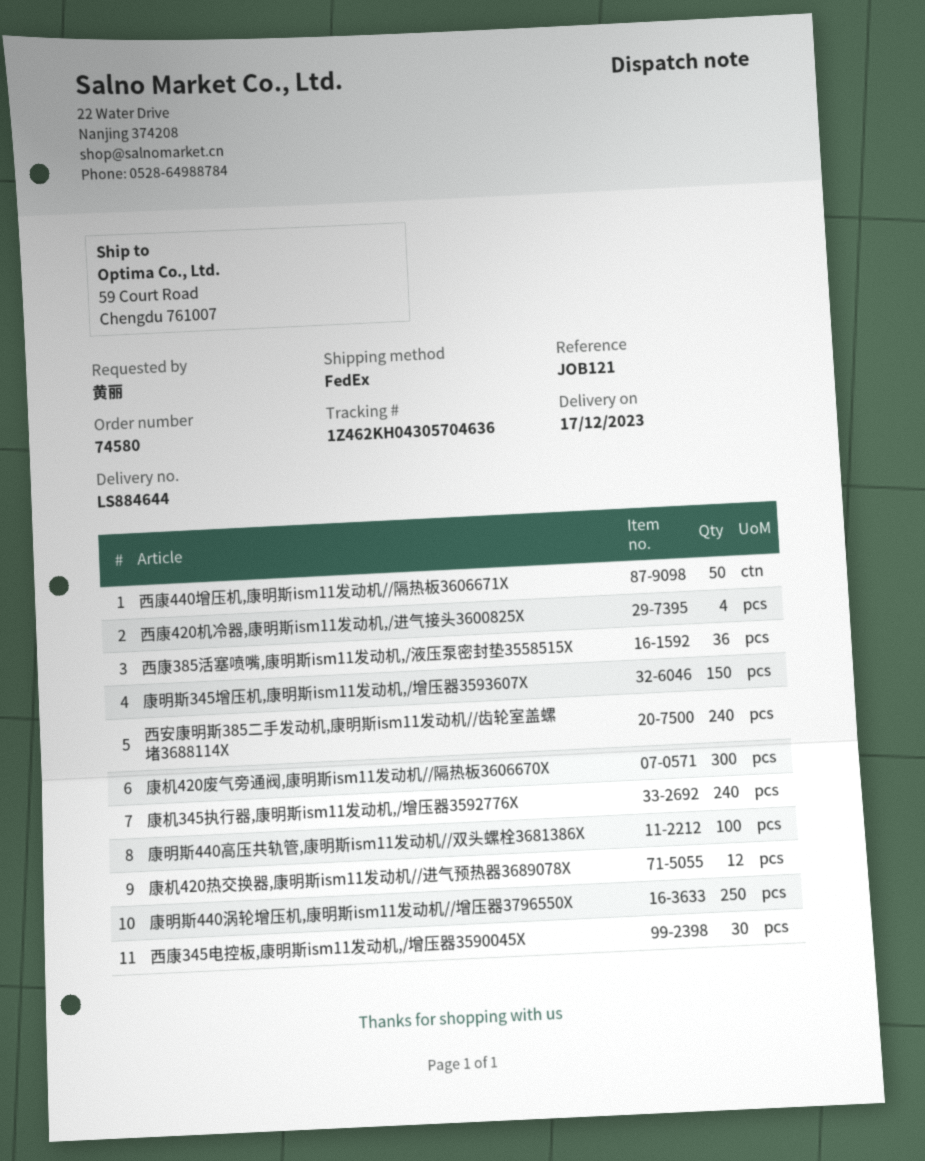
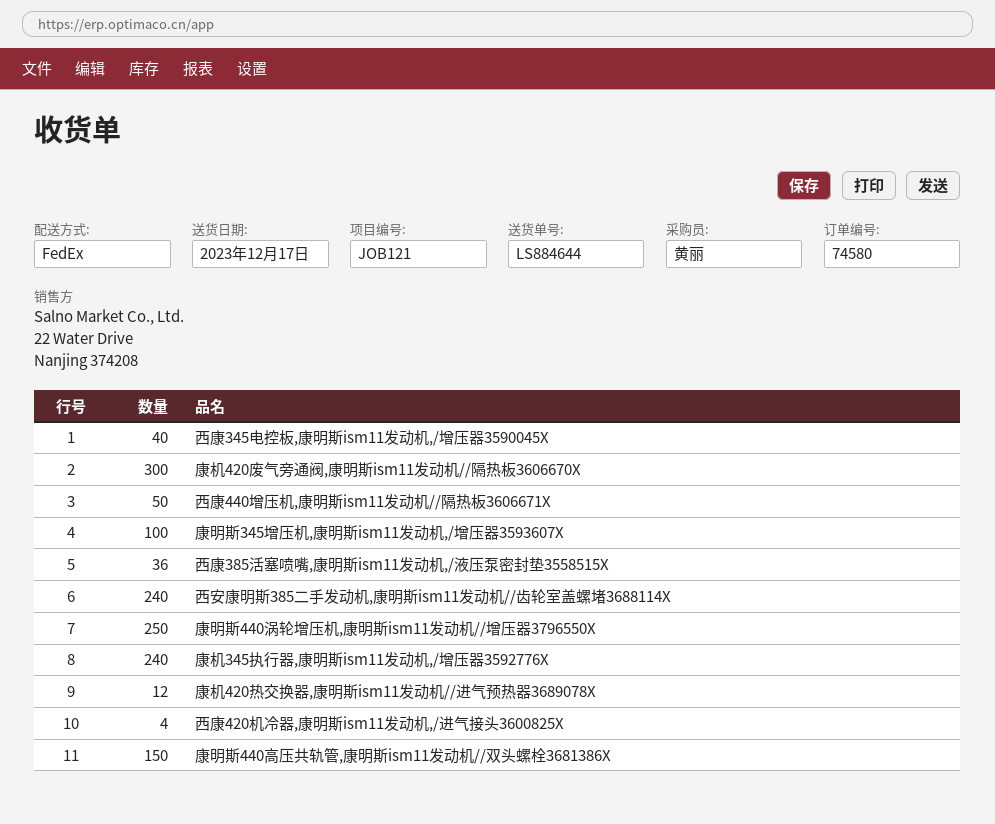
康明斯345增压机,康明斯ism11发动机,/增压器3593607X: 150 -> 100
康明斯440高压共轨管,康明斯ism11发动机//双头螺栓3681386X: 100 -> 150
西康345电控板,康明斯ism11发动机,/增压器3590045X: 30 -> 40

